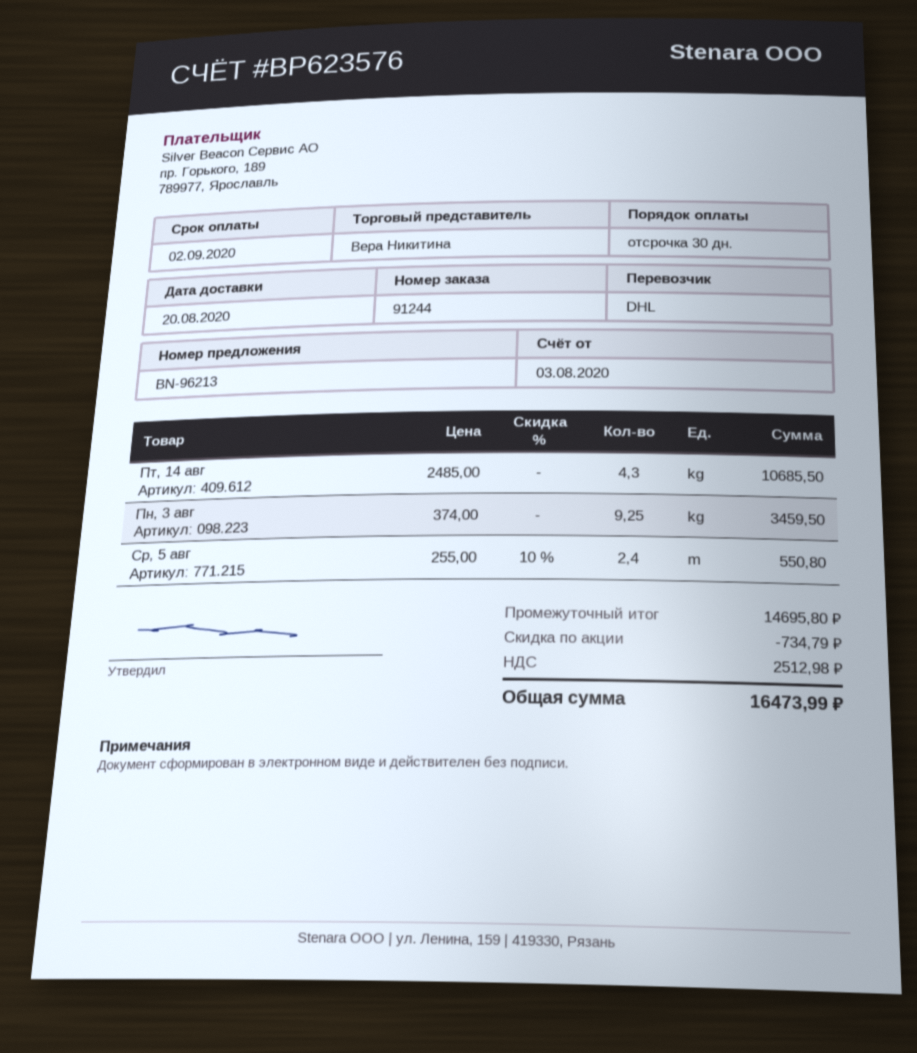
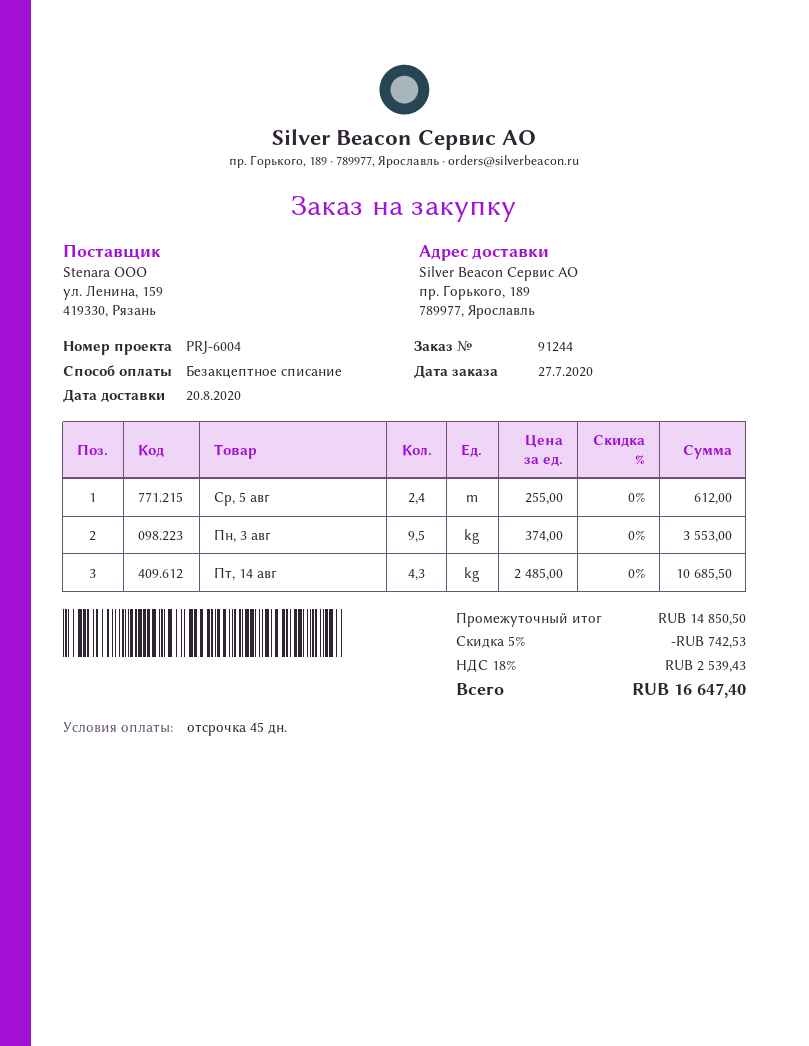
payment terms: 30 days -> 45 days
Пн, 3 авг: 9.25 x 374.00 = 3459.50 -> 9.5 x 374.00 = 3553.00
Ср, 5 авг: 2.4 x 255.00 - 10% = 550.80 -> 2.4 x 255.00 = 612.00
subtotal: 14695.80 -> 14850.50
discount: 734.79 -> 742.53
tax: 2512.98 -> 2539.43
total: 16473.99 -> 16647.40

